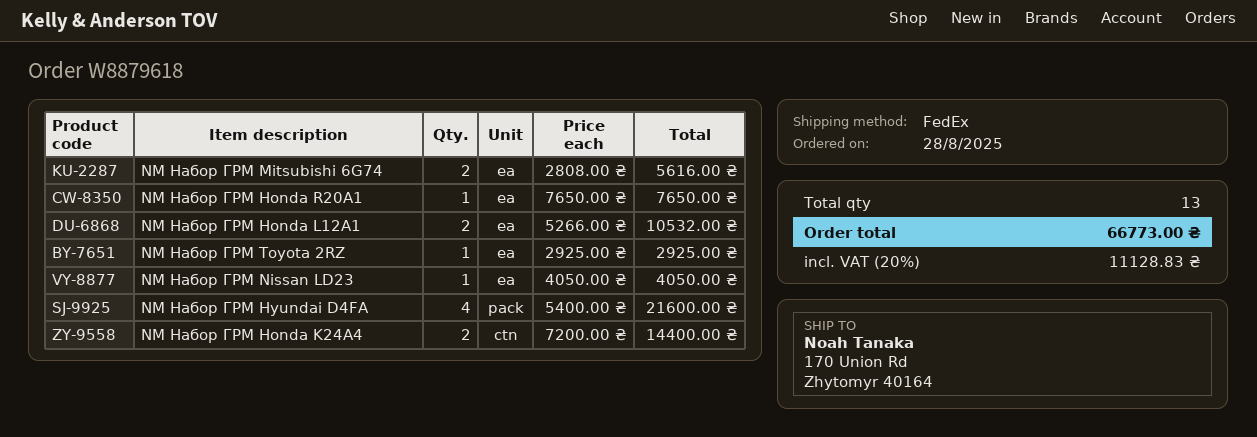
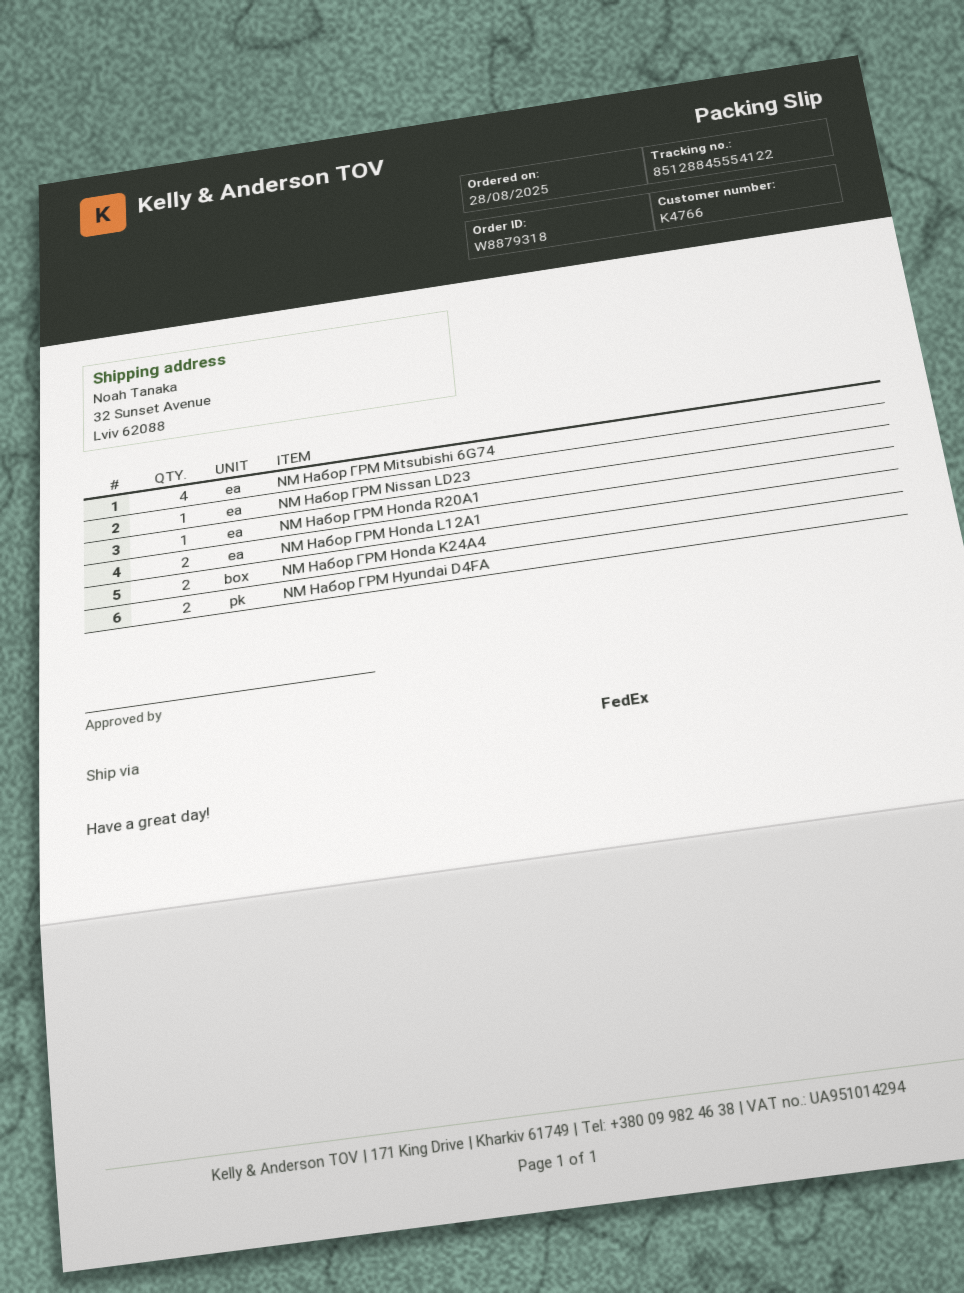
order number: W8879618 -> W8879318
ship to: 170 Union Rd, Zhytomyr 40164 -> 32 Sunset Avenue, Lviv 62088
NM Набор ГРМ Mitsubishi 6G74: 2 -> 4
NM Набор ГРМ Toyota 2RZ: 1 -> none
NM Набор ГРМ Hyundai D4FA: 4 -> 2

